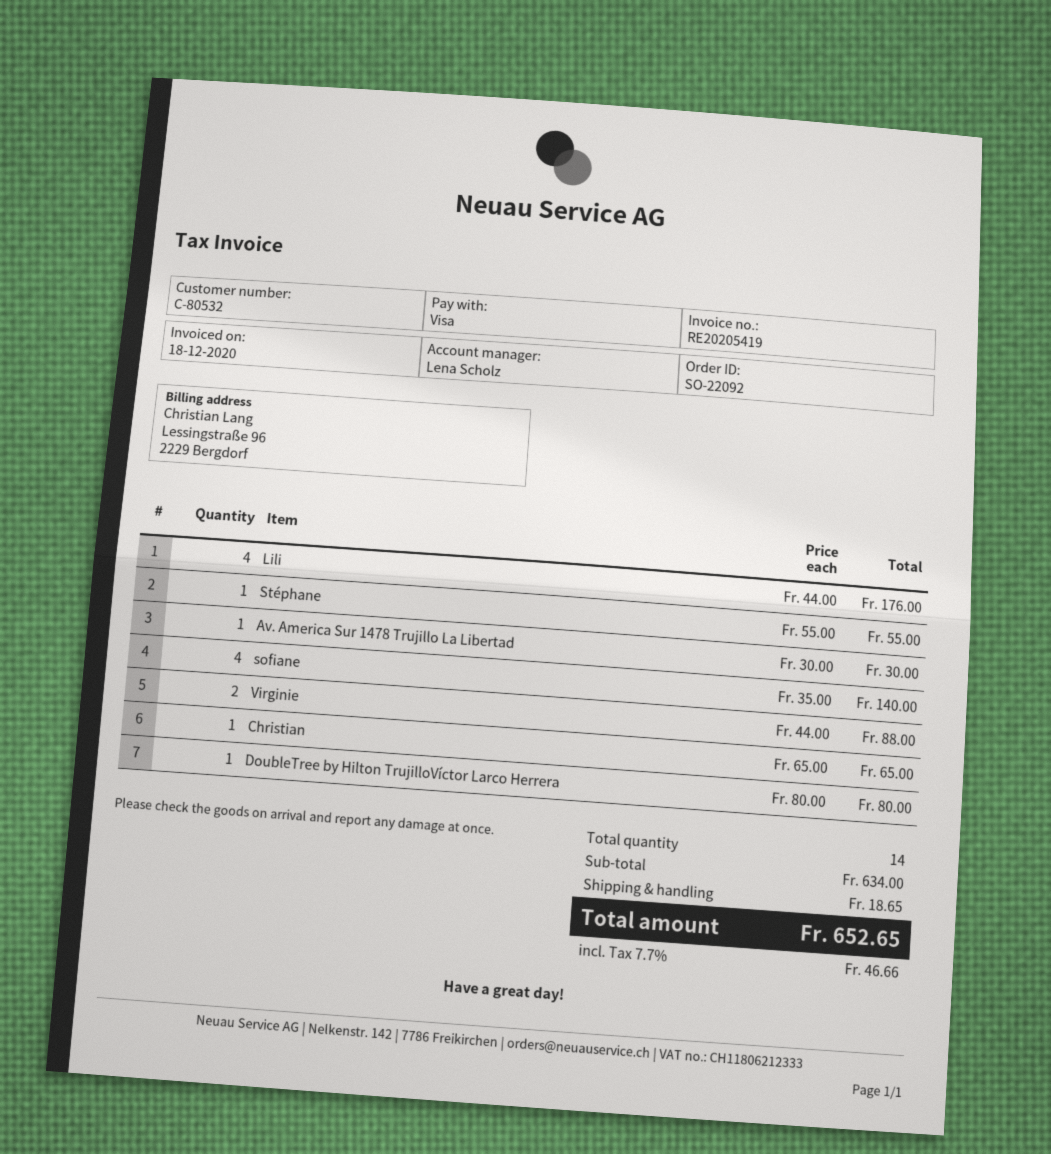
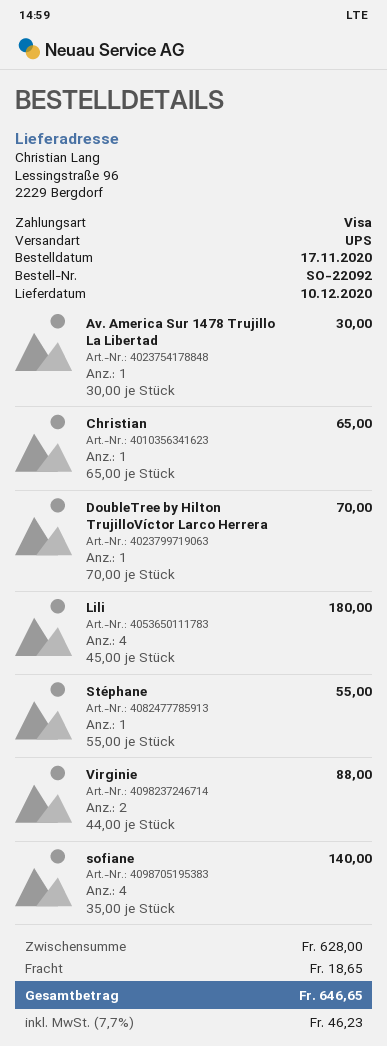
Lili: 4 x 44.00 = 176.00 -> 4 x 45.00 = 180.00
DoubleTree by Hilton TrujilloVíctor Larco Herrera: 1 x 80.00 = 80.00 -> 1 x 70.00 = 70.00
subtotal: 634.00 -> 628.00
tax: 7.7% = 46.66 -> 7.7% = 46.23
total: 652.65 -> 646.65

